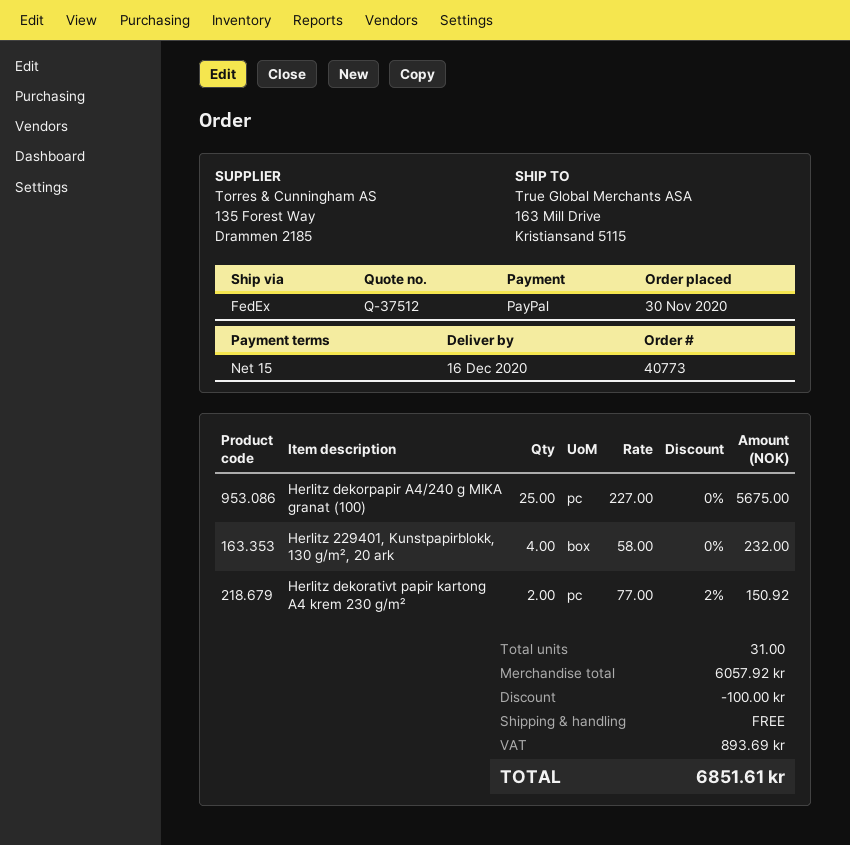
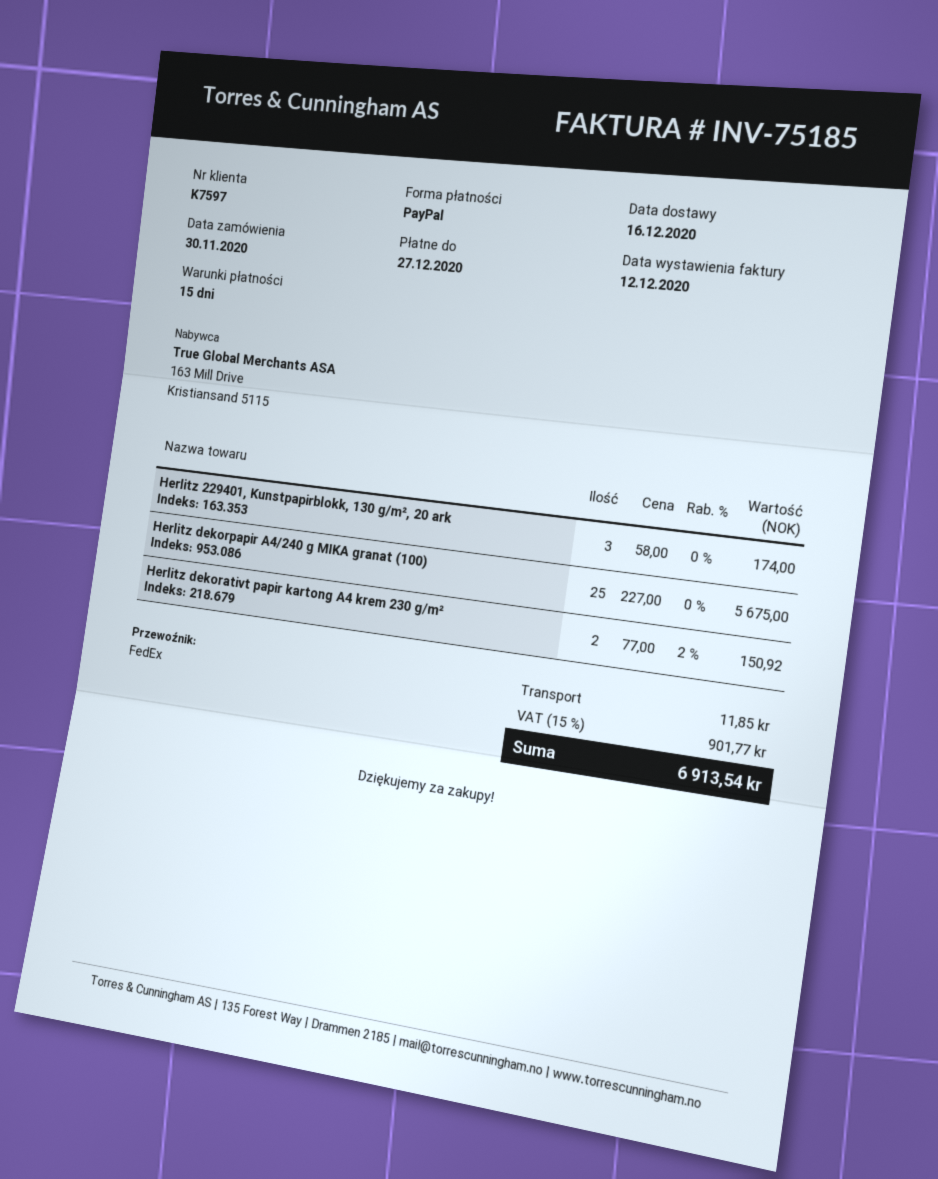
Herlitz 229401, Kunstpapirblokk, 130 g/m², 20 ark: 4 x 58.00 = 232.00 -> 3 x 58.00 = 174.00
discount: 100.00 -> none
shipping: 0.00 -> 11.85
tax: 893.69 -> 901.77
total: 6851.61 -> 6913.54

